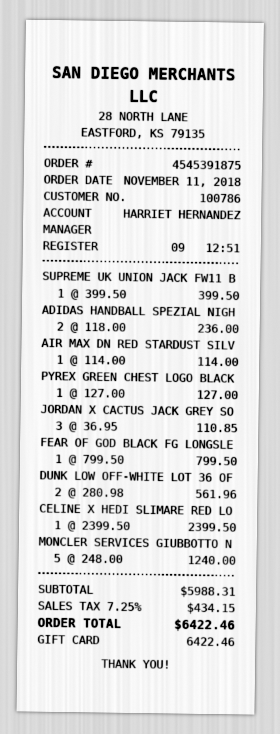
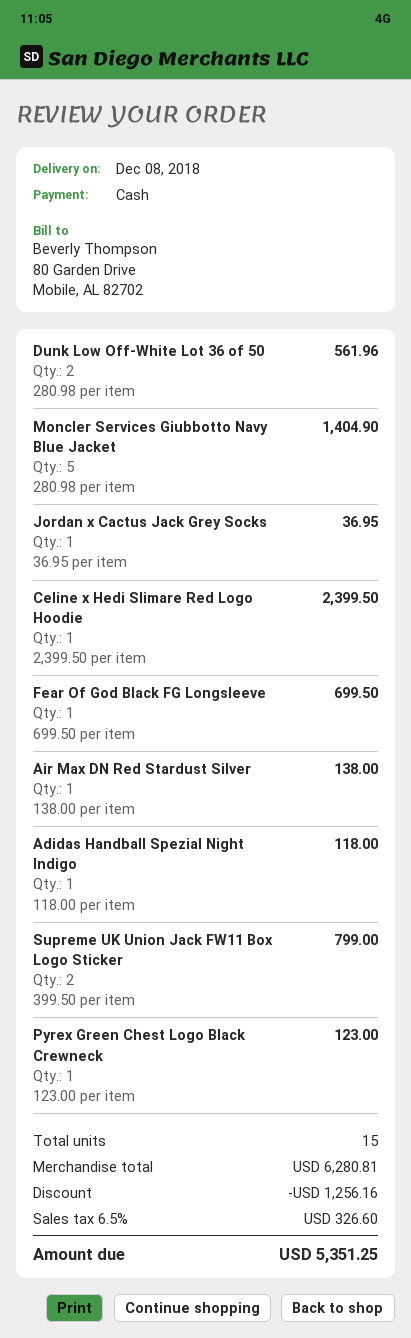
payment method: gift card -> cash
SUPREME UK UNION JACK FW11 B: 1 x 399.50 = 399.50 -> 2 x 399.50 = 799.00
ADIDAS HANDBALL SPEZIAL NIGH: 2 x 118.00 = 236.00 -> 1 x 118.00 = 118.00
AIR MAX DN RED STARDUST SILV: 1 x 114.00 = 114.00 -> 1 x 138.00 = 138.00
PYREX GREEN CHEST LOGO BLACK: 1 x 127.00 = 127.00 -> 1 x 123.00 = 123.00
JORDAN X CACTUS JACK GREY SO: 3 x 36.95 = 110.85 -> 1 x 36.95 = 36.95
FEAR OF GOD BLACK FG LONGSLE: 1 x 799.50 = 799.50 -> 1 x 699.50 = 699.50
MONCLER SERVICES GIUBBOTTO N: 5 x 248.00 = 1240.00 -> 5 x 280.98 = 1404.90
subtotal: 5988.31 -> 6280.81
discount: none -> 1256.16
tax: 7.25% = 434.15 -> 6.5% = 326.60
total: 6422.46 -> 5351.25

